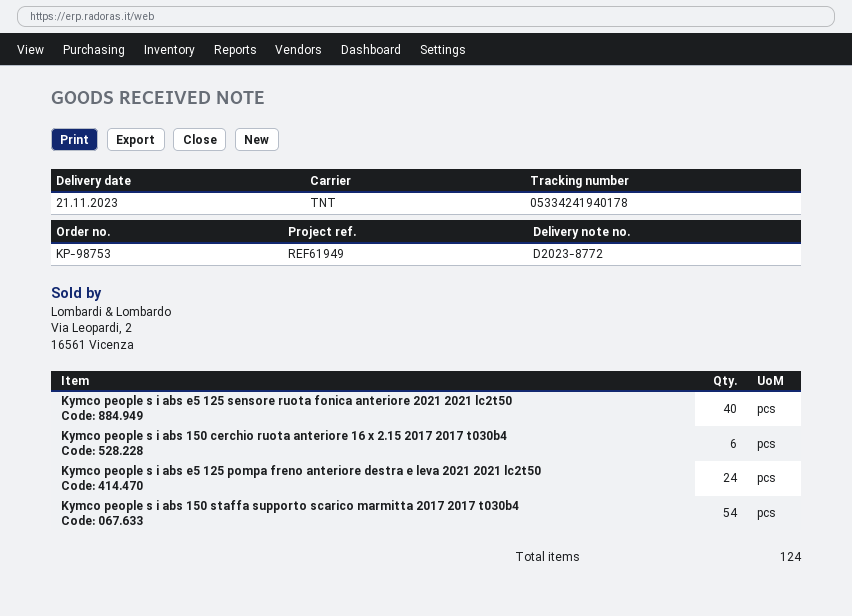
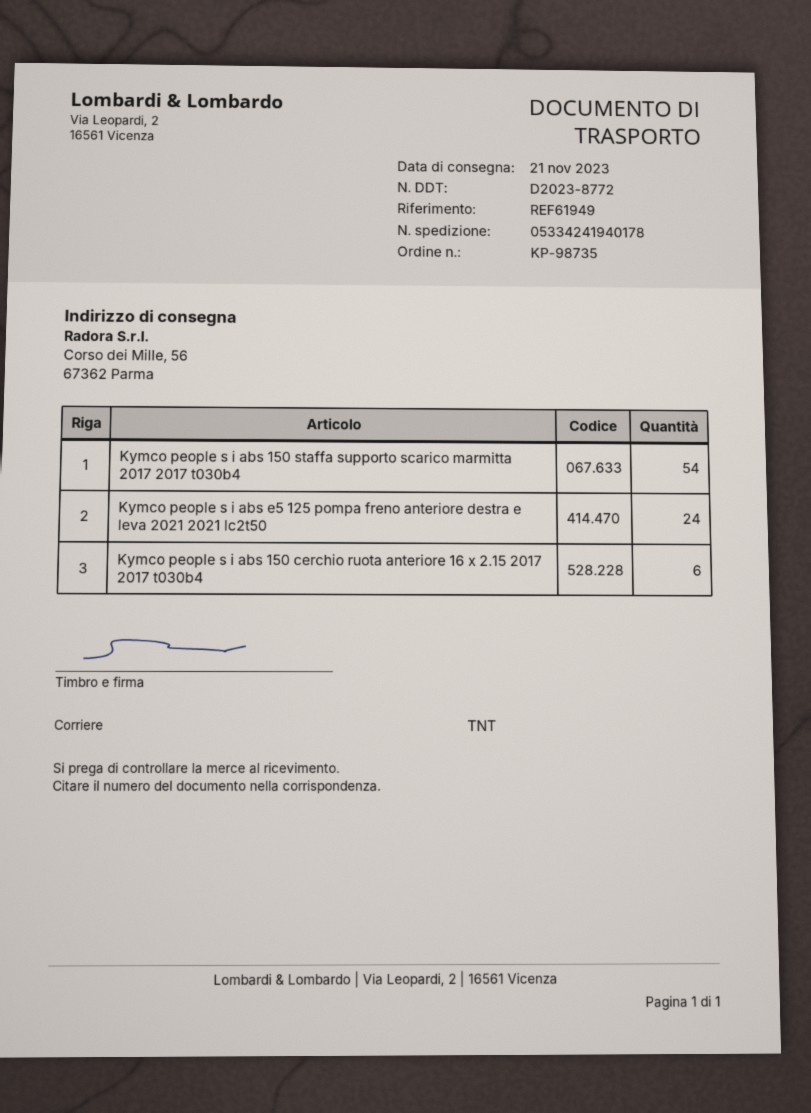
order number: KP-98753 -> KP-98735
Kymco people s i abs e5 125 sensore ruota fonica anteriore 2021 2021 lc2t50: 40 -> none

